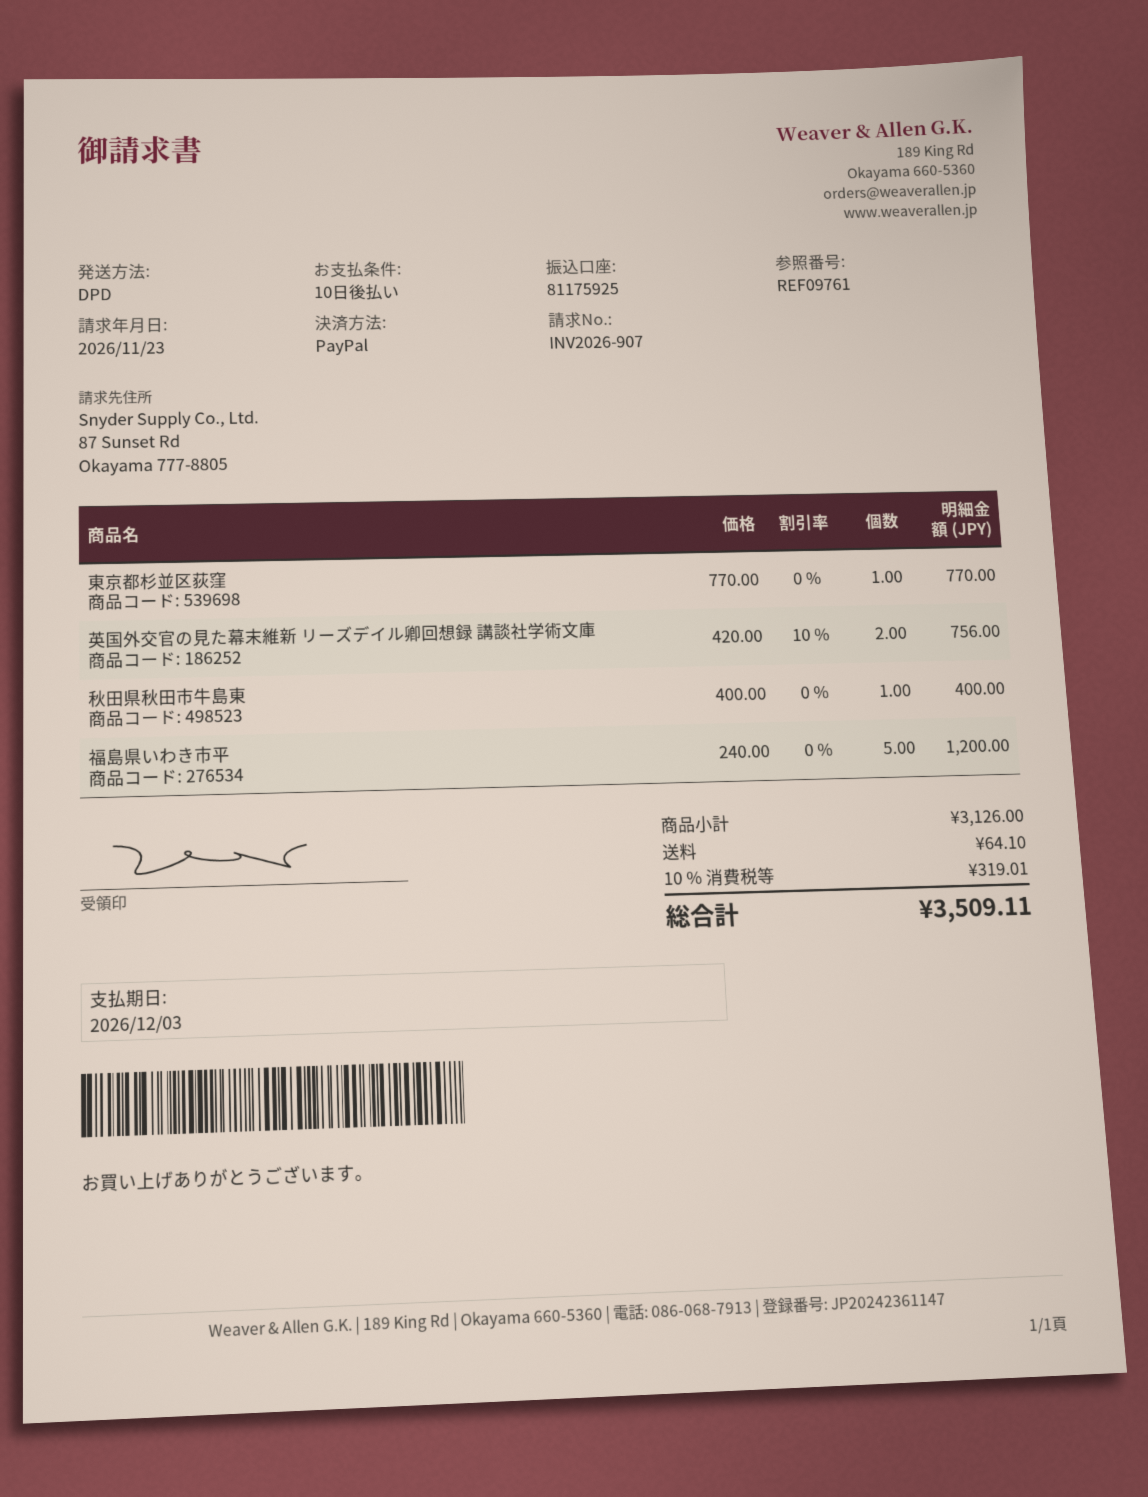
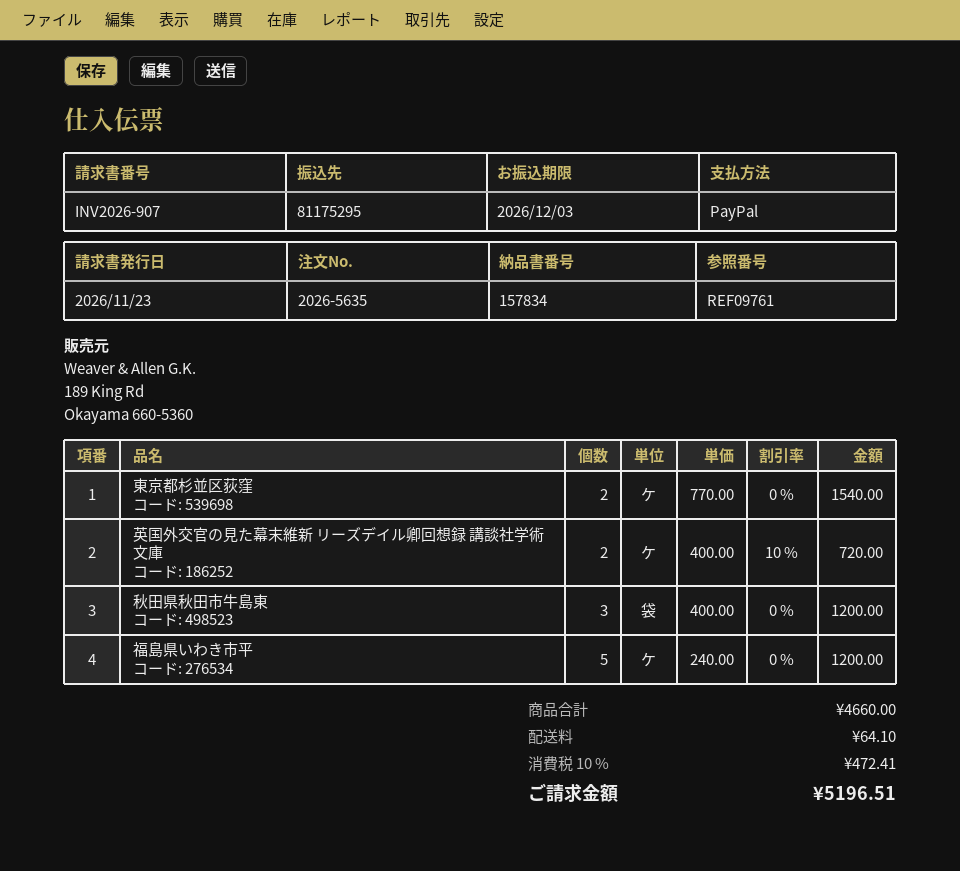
bank account: 81175925 -> 81175295
東京都杉並区荻窪: 1 x 770.00 = 770.00 -> 2 x 770.00 = 1540.00
英国外交官の見た幕末維新 リーズデイル卿回想録 講談社学術文庫: 2 x 420.00 - 10% = 756.00 -> 2 x 400.00 - 10% = 720.00
秋田県秋田市牛島東: 1 x 400.00 = 400.00 -> 3 x 400.00 = 1200.00
subtotal: 3126.00 -> 4660.00
tax: 10% = 319.01 -> 10% = 472.41
total: 3509.11 -> 5196.51

